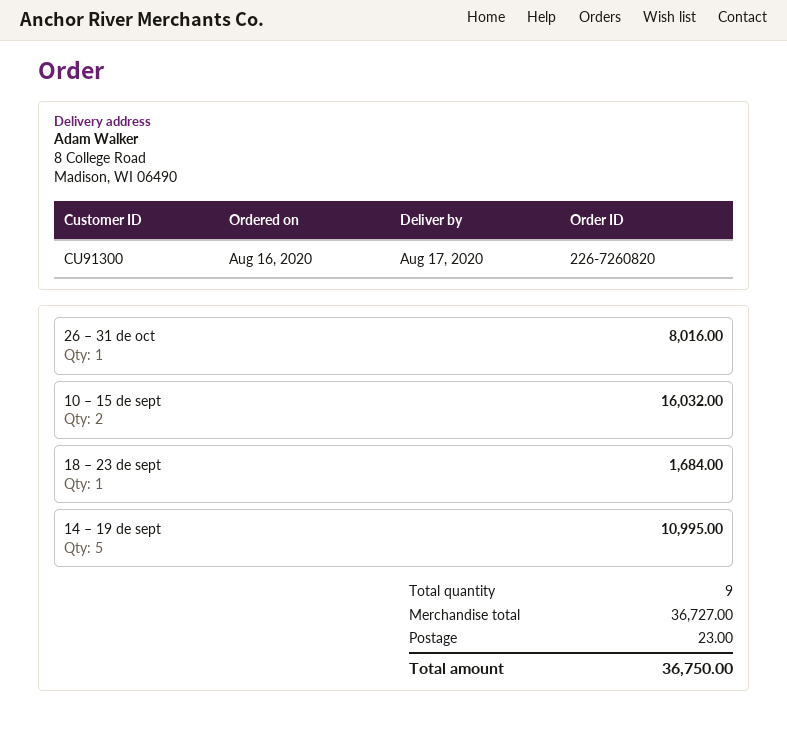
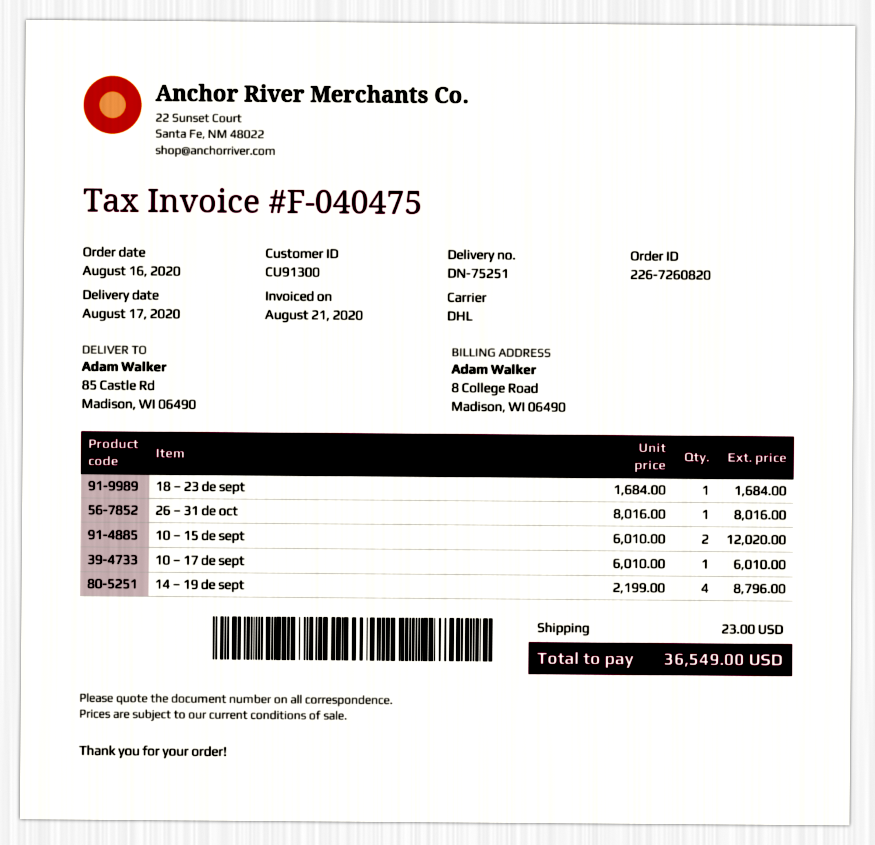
ship to: 8 College Road, Madison, WI 06490 -> 85 Castle Rd, Madison, WI 06490
10 – 15 de sept: 2 for 16032.00 -> 2 for 12020.00
14 – 19 de sept: 5 for 10995.00 -> 4 for 8796.00
10 – 17 de sept: none -> 1 for 6010.00
total: 36750.00 -> 36549.00

